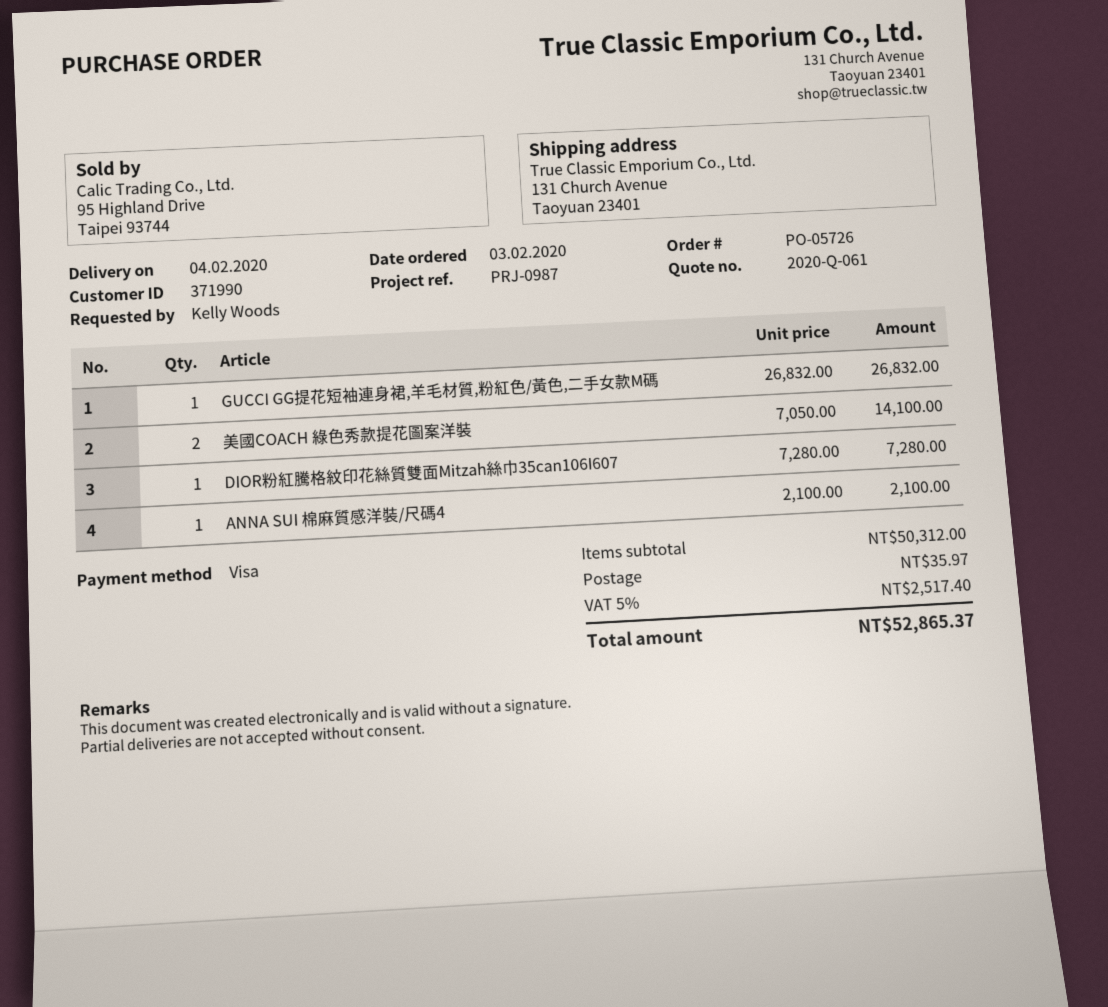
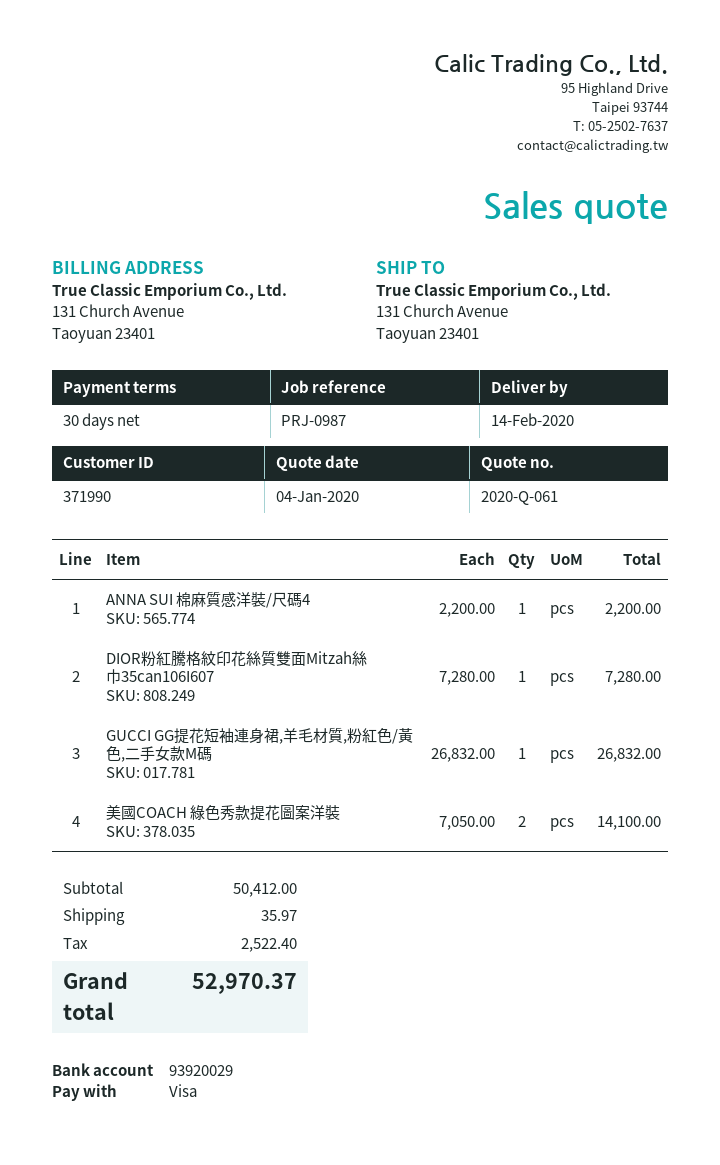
delivery date: 2020-02-04 -> 2020-02-14
ANNA SUI 棉麻質感洋裝/尺碼4: 1 x 2100.00 = 2100.00 -> 1 x 2200.00 = 2200.00
subtotal: 50312.00 -> 50412.00
tax: 2517.40 -> 2522.40
total: 52865.37 -> 52970.37

